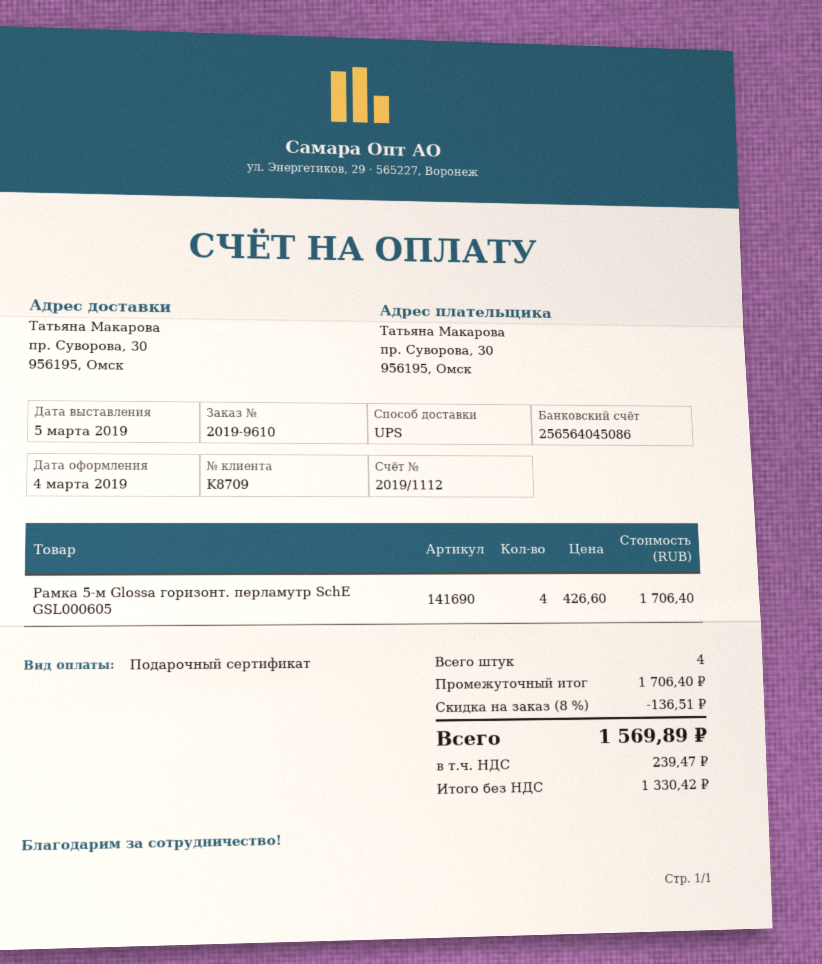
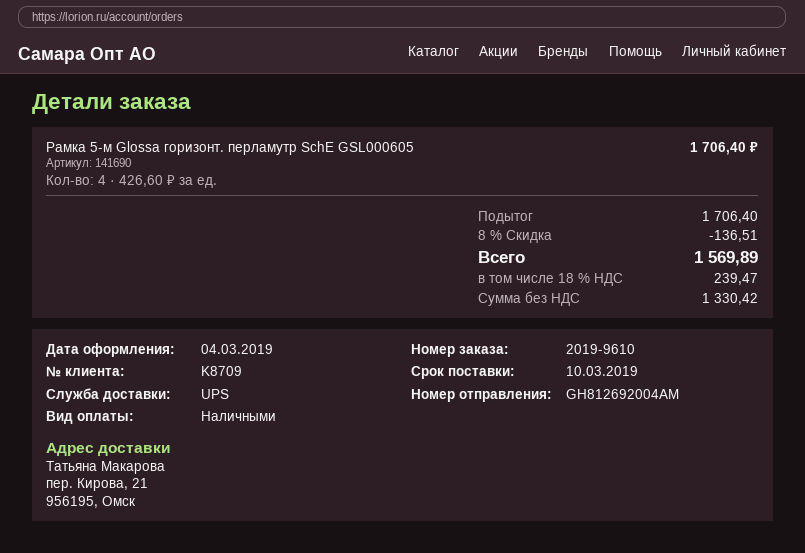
payment method: gift card -> cash
ship to: пр. Суворова, 30, 956195, Омск -> пер. Кирова, 21, 956195, Омск

